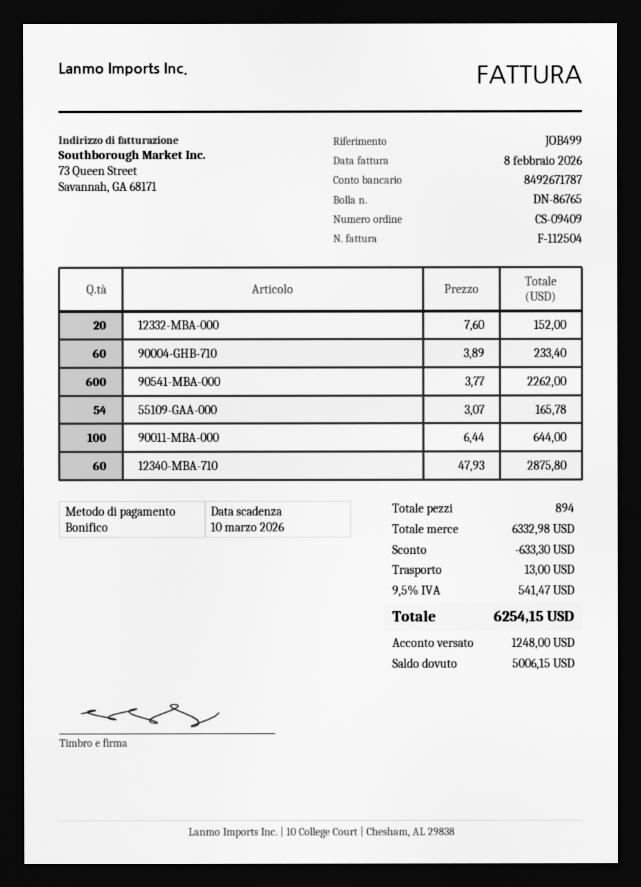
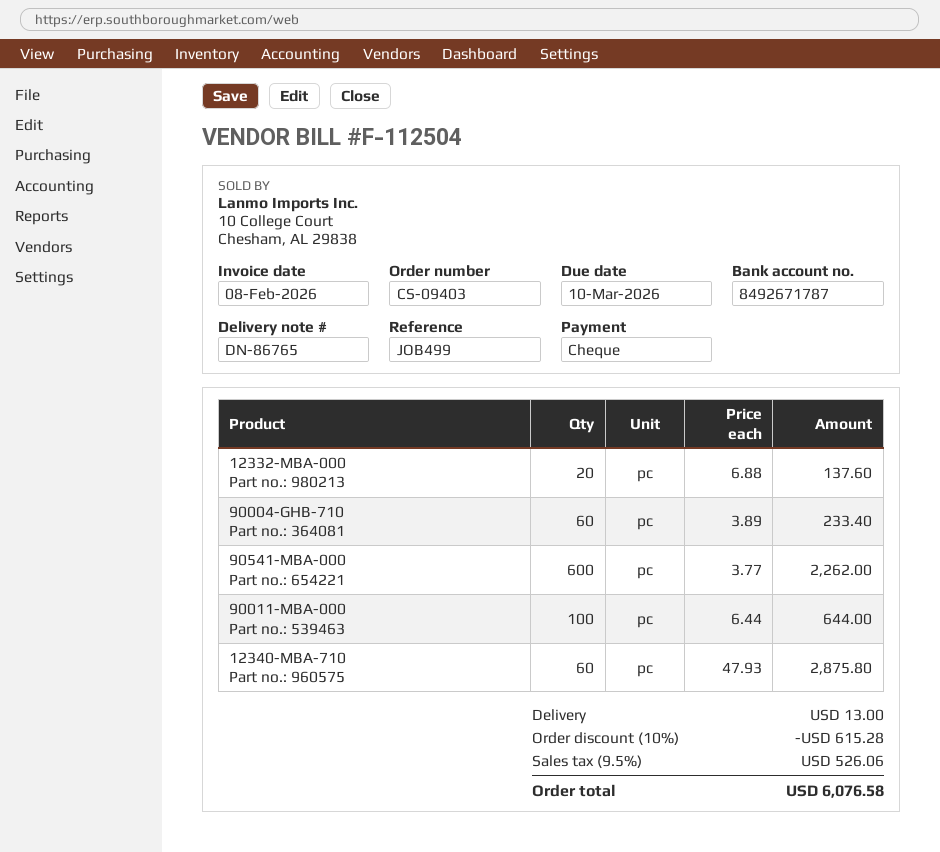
order number: CS-09409 -> CS-09403
payment method: bank transfer -> cheque
12332-MBA-000: 20 x 7.60 = 152.00 -> 20 x 6.88 = 137.60
55109-GAA-000: 54 x 3.07 = 165.78 -> none
discount: 633.30 -> 615.28
tax: 9.5% = 541.47 -> 9.5% = 526.06
total: 6254.15 -> 6076.58

